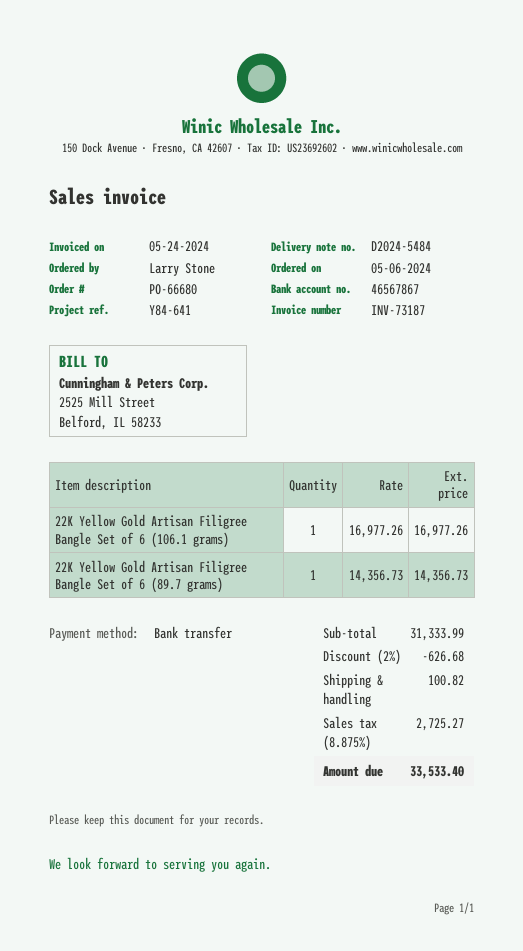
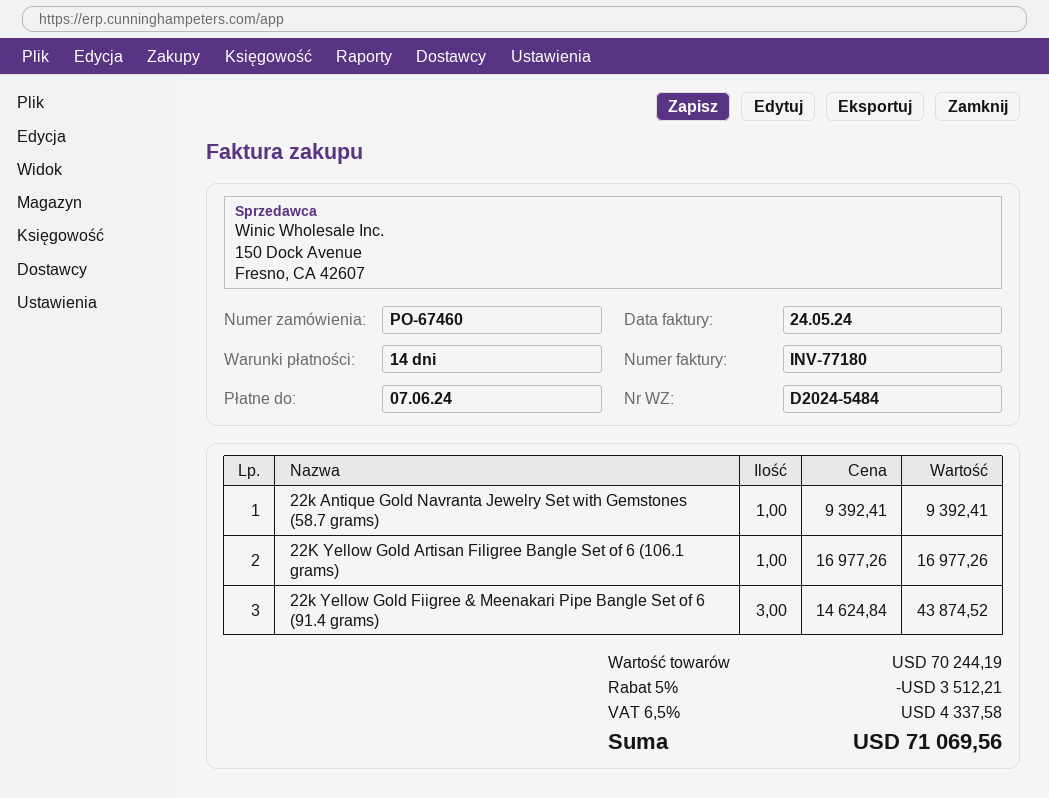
order number: PO-66680 -> PO-67460
invoice number: INV-73187 -> INV-77180
22K Yellow Gold Artisan Filigree Bangle Set of 6 (89.7 grams): 1 x 14356.73 = 14356.73 -> none
22k Antique Gold Navranta Jewelry Set with Gemstones (58.7 grams): none -> 1 x 9392.41 = 9392.41
22k Yellow Gold Fiigree & Meenakari Pipe Bangle Set of 6 (91.4 grams): none -> 3 x 14624.84 = 43874.52
subtotal: 31333.99 -> 70244.19
discount: 2% = 626.68 -> 5% = 3512.21
shipping: 100.82 -> none
tax: 8.875% = 2725.27 -> 6.5% = 4337.58
total: 33533.40 -> 71069.56

